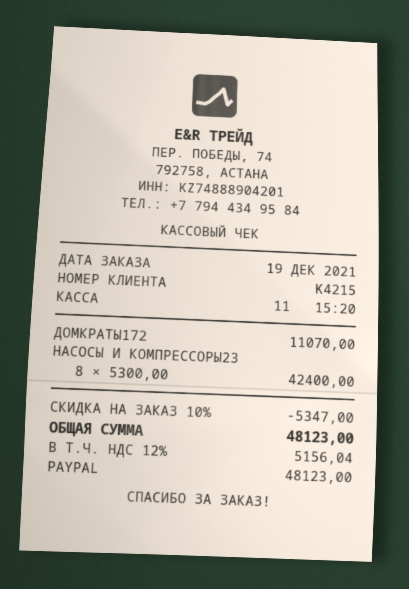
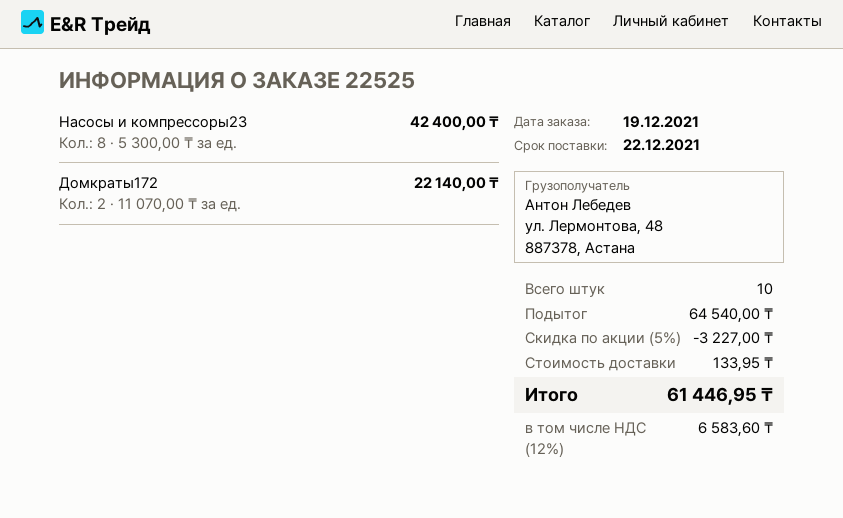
ДОМКРАТЫ172: 1 x 11070.00 = 11070.00 -> 2 x 11070.00 = 22140.00
discount: 10% = 5347.00 -> 5% = 3227.00
shipping: none -> 133.95
tax: 12% = 5156.04 -> 12% = 6583.60
total: 48123.00 -> 61446.95

